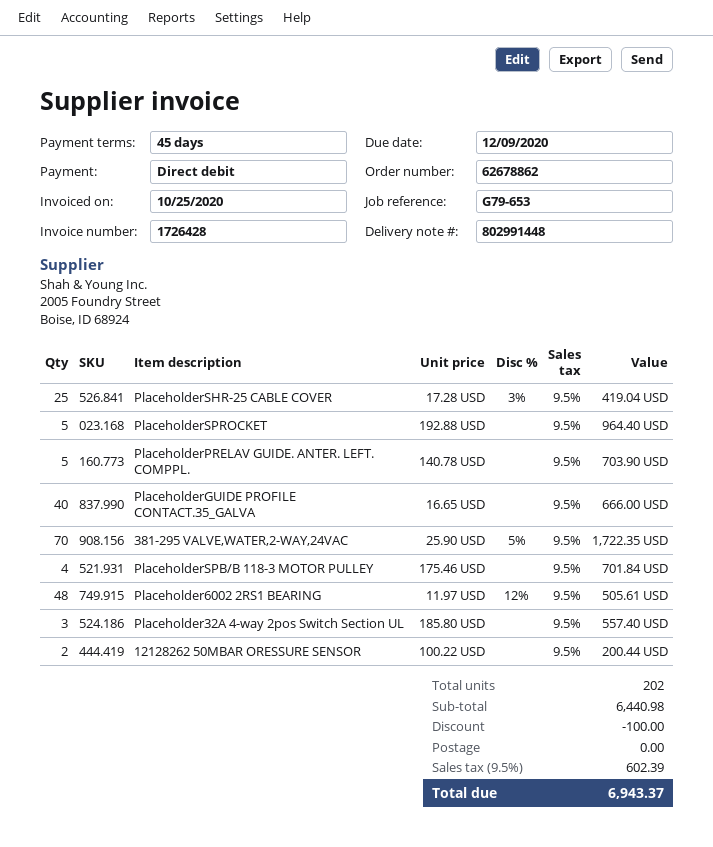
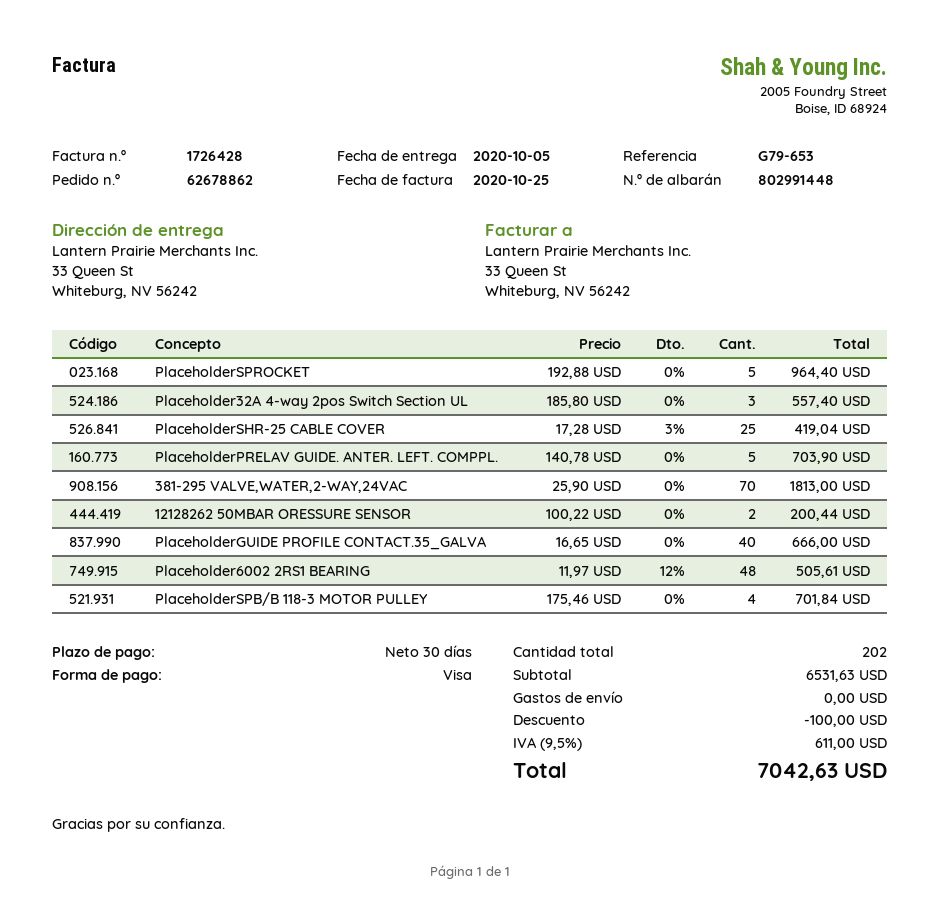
payment terms: 45 days -> 30 days
payment method: direct debit -> Visa
381-295 VALVE,WATER,2-WAY,24VAC: 70 x 25.90 - 5% = 1722.35 -> 70 x 25.90 = 1813.00
subtotal: 6440.98 -> 6531.63
tax: 9.5% = 602.39 -> 9.5% = 611.00
total: 6943.37 -> 7042.63

